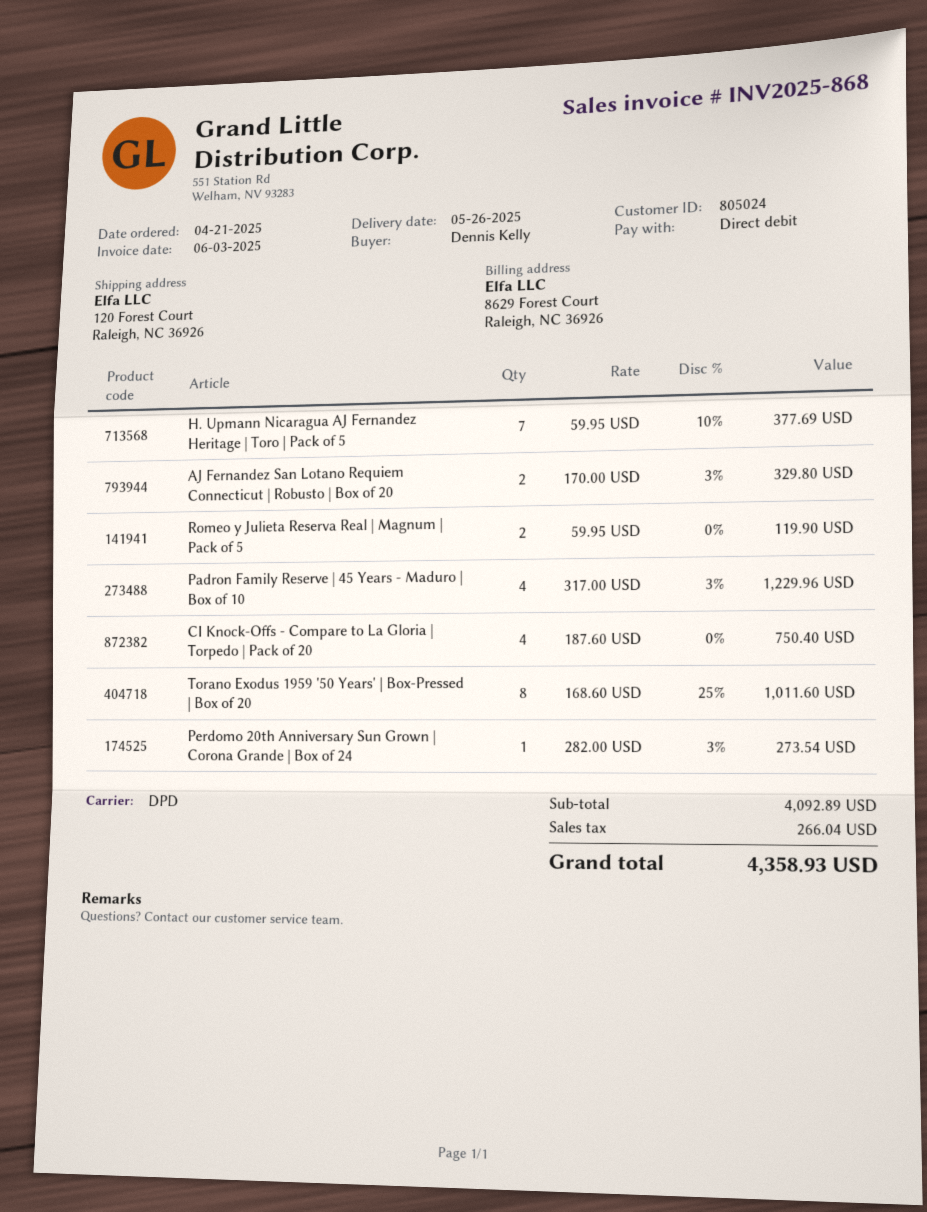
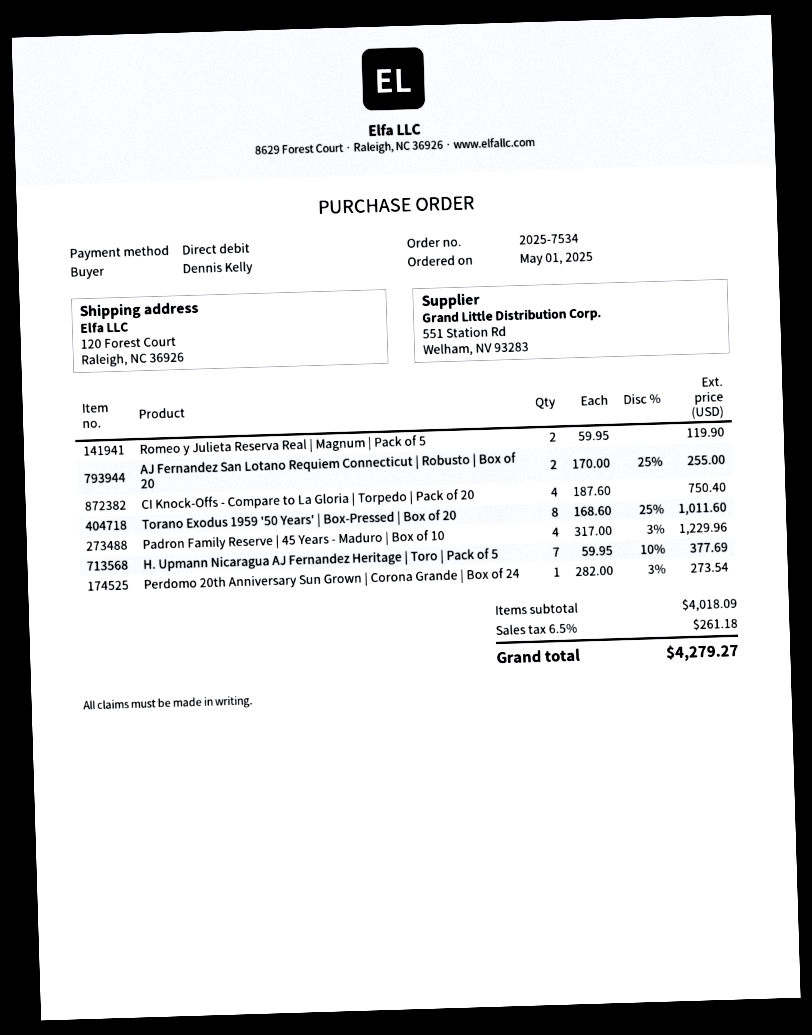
order date: 2025-04-21 -> 2025-05-01
AJ Fernandez San Lotano Requiem Connecticut | Robusto | Box of 20: 2 x 170.00 - 3% = 329.80 -> 2 x 170.00 - 25% = 255.00
subtotal: 4092.89 -> 4018.09
tax: 266.04 -> 261.18
total: 4358.93 -> 4279.27

